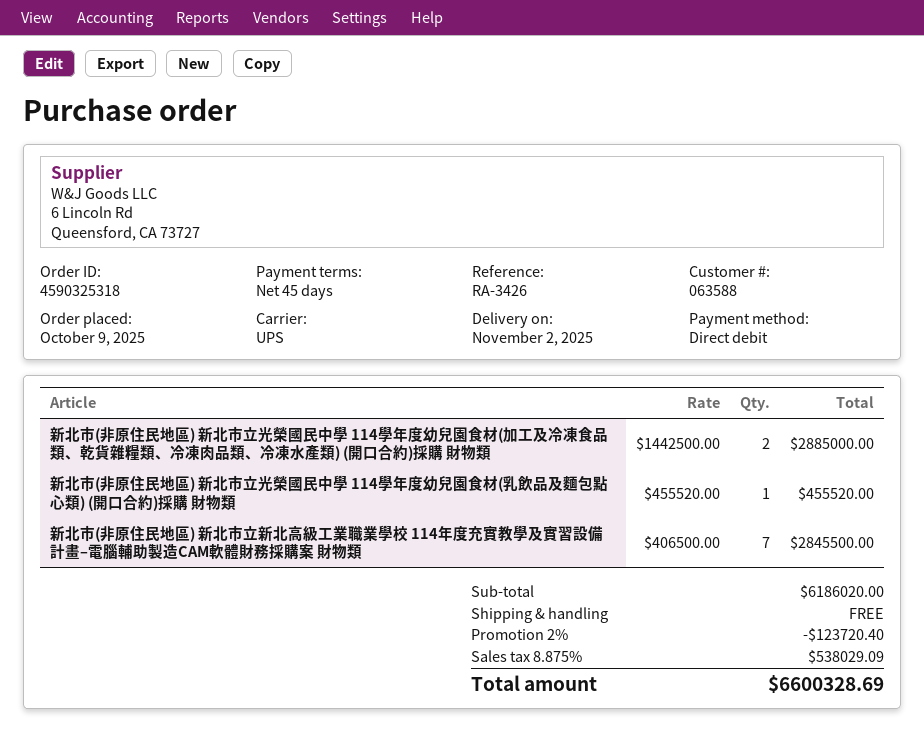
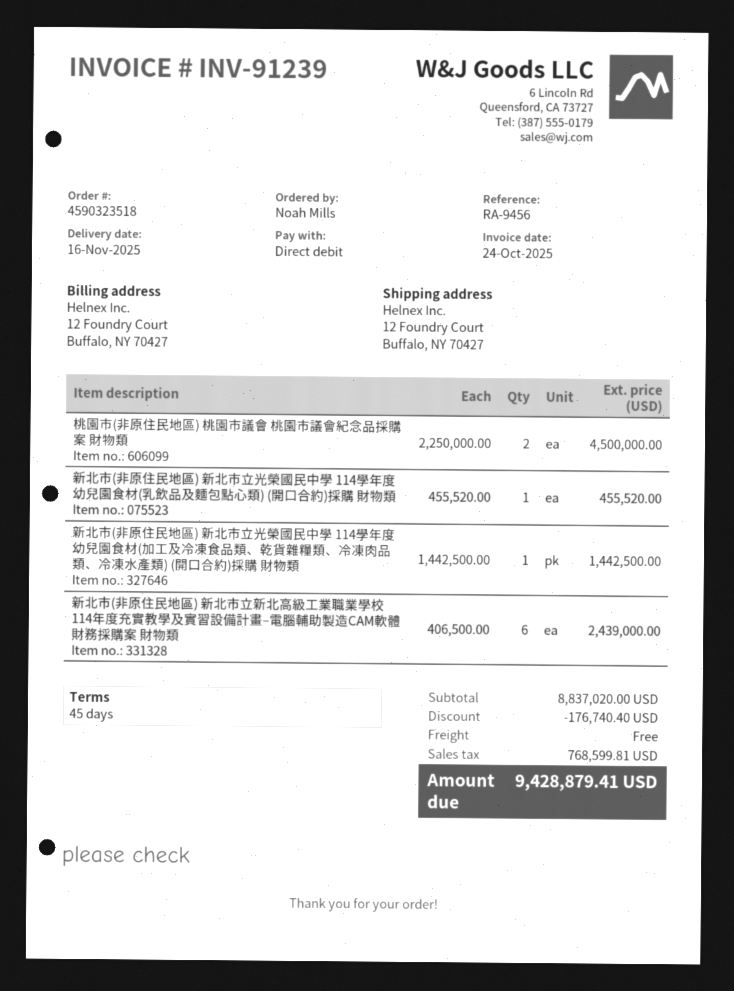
order number: 4590325318 -> 4590323518
delivery date: 2025-11-02 -> 2025-11-16
reference: RA-3426 -> RA-9456
新北市(非原住民地區) 新北市立光榮國民中學 114學年度幼兒園食材(加工及冷凍食品類、乾貨雜糧類、冷凍肉品類、冷凍水產類) (開口合約)採購 財物類: 2 x 1442500.00 = 2885000.00 -> 1 x 1442500.00 = 1442500.00
新北市(非原住民地區) 新北市立新北高級工業職業學校 114年度充實教學及實習設備計畫–電腦輔助製造CAM軟體財務採購案 財物類: 7 x 406500.00 = 2845500.00 -> 6 x 406500.00 = 2439000.00
桃園市(非原住民地區) 桃園市議會 桃園市議會紀念品採購案 財物類: none -> 2 x 2250000.00 = 4500000.00
subtotal: 6186020.00 -> 8837020.00
discount: 123720.40 -> 176740.40
tax: 538029.09 -> 768599.81
total: 6600328.69 -> 9428879.41

